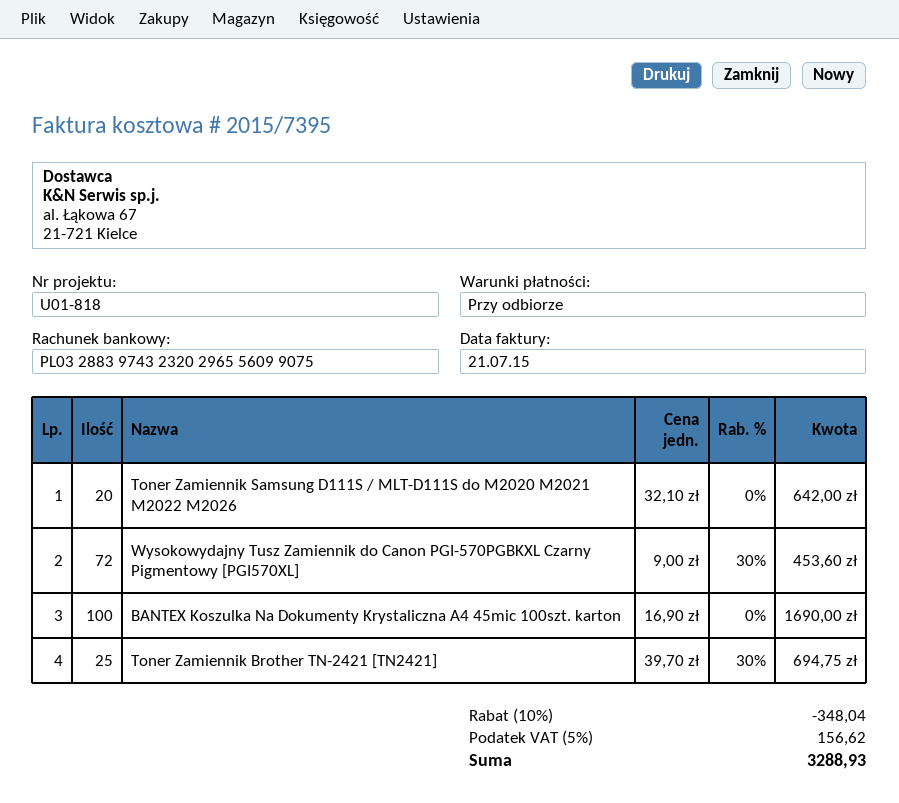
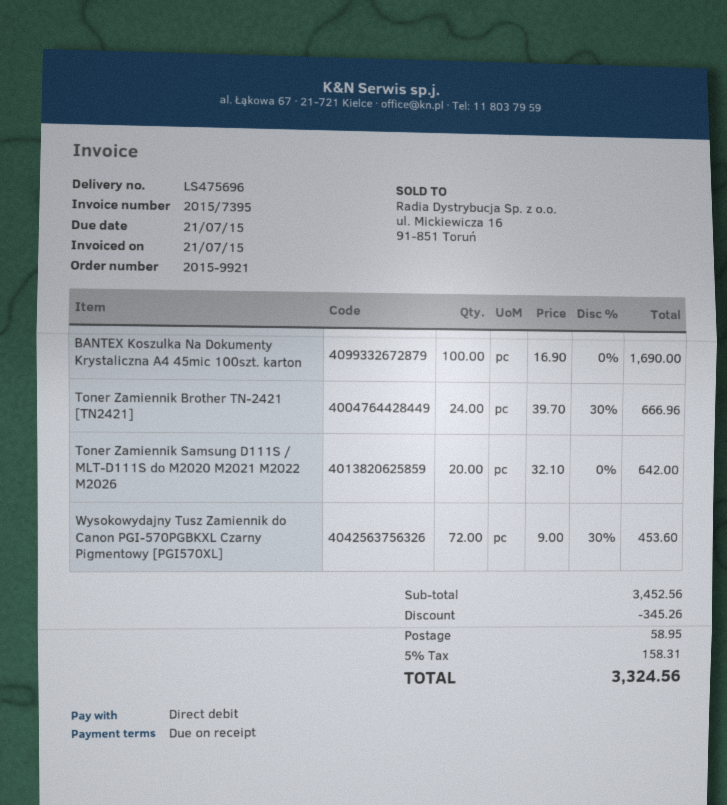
Toner Zamiennik Brother TN-2421 [TN2421]: 25 x 39.70 - 30% = 694.75 -> 24 x 39.70 - 30% = 666.96
discount: 348.04 -> 345.26
shipping: none -> 58.95
tax: 5% = 156.62 -> 5% = 158.31
total: 3288.93 -> 3324.56

